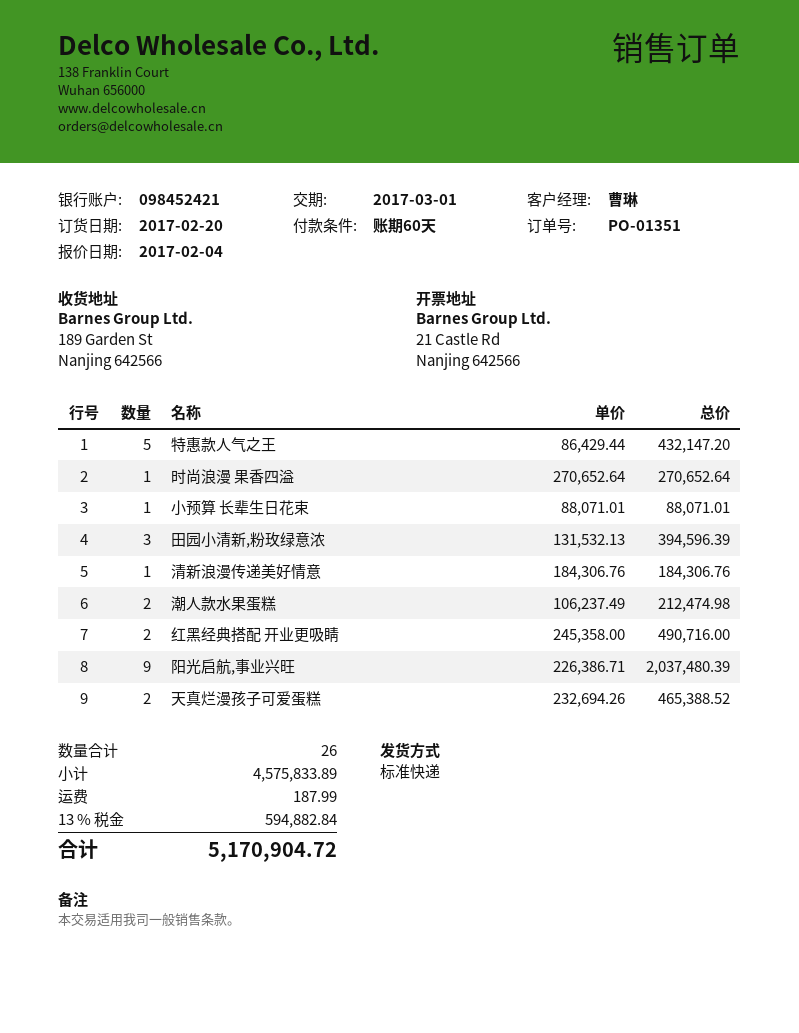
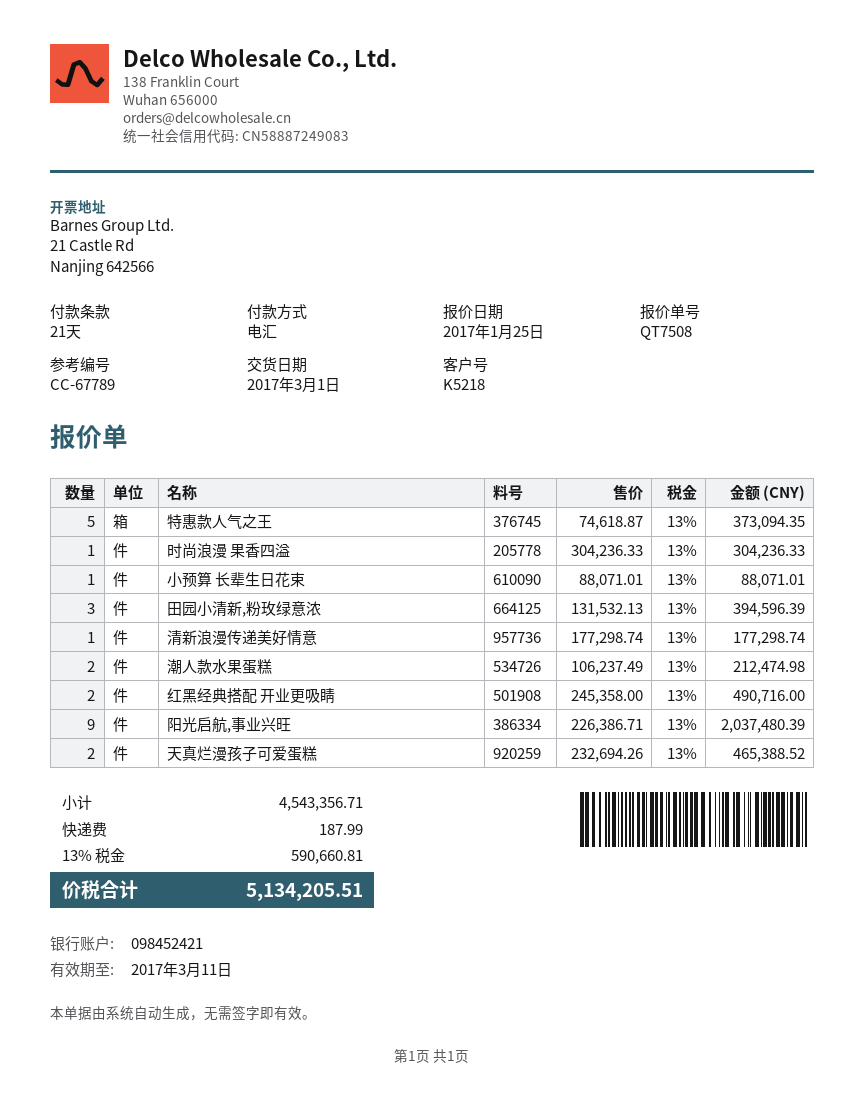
quote date: 2017-02-04 -> 2017-01-25
payment terms: 60 days -> 21 days
特惠款人气之王: 5 x 86429.44 = 432147.20 -> 5 x 74618.87 = 373094.35
时尚浪漫 果香四溢: 1 x 270652.64 = 270652.64 -> 1 x 304236.33 = 304236.33
清新浪漫传递美好情意: 1 x 184306.76 = 184306.76 -> 1 x 177298.74 = 177298.74
subtotal: 4575833.89 -> 4543356.71
tax: 13% = 594882.84 -> 13% = 590660.81
total: 5170904.72 -> 5134205.51

